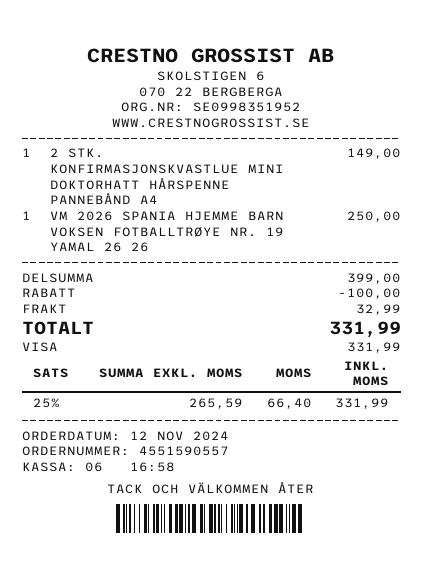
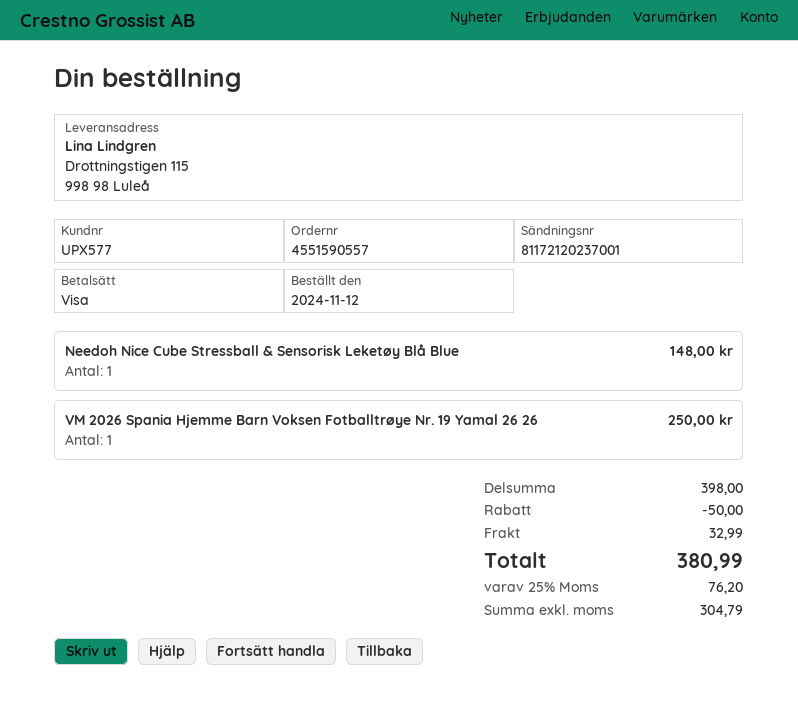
2 STK. KONFIRMASJONSKVASTLUE MINI DOKTORHATT HÅRSPENNE PANNEBÅND A4: 1 for 149.00 -> none
Needoh Nice Cube Stressball & Sensorisk Leketøy Blå Blue: none -> 1 for 148.00
subtotal: 399.00 -> 398.00
discount: 100.00 -> 50.00
net: 265.59 -> 304.79
tax: 25% = 66.40 -> 25% = 76.20
total: 331.99 -> 380.99

